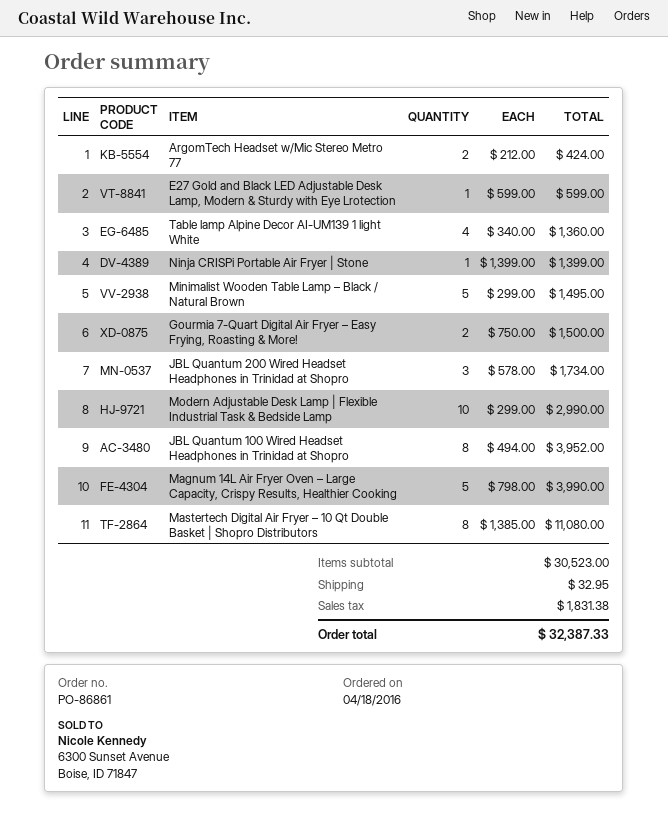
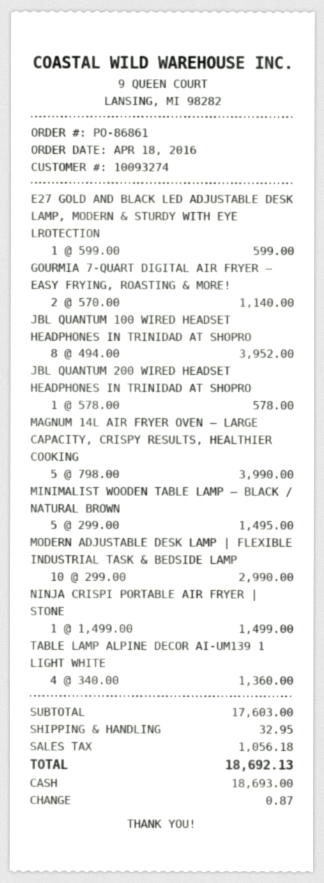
ArgomTech Headset w/Mic Stereo Metro 77: 2 x 212.00 = 424.00 -> none
Ninja CRISPi Portable Air Fryer | Stone: 1 x 1399.00 = 1399.00 -> 1 x 1499.00 = 1499.00
Gourmia 7-Quart Digital Air Fryer – Easy Frying, Roasting & More!: 2 x 750.00 = 1500.00 -> 2 x 570.00 = 1140.00
JBL Quantum 200 Wired Headset Headphones in Trinidad at Shopro: 3 x 578.00 = 1734.00 -> 1 x 578.00 = 578.00
Mastertech Digital Air Fryer – 10 Qt Double Basket | Shopro Distributors: 8 x 1385.00 = 11080.00 -> none
subtotal: 30523.00 -> 17603.00
tax: 1831.38 -> 1056.18
total: 32387.33 -> 18692.13

